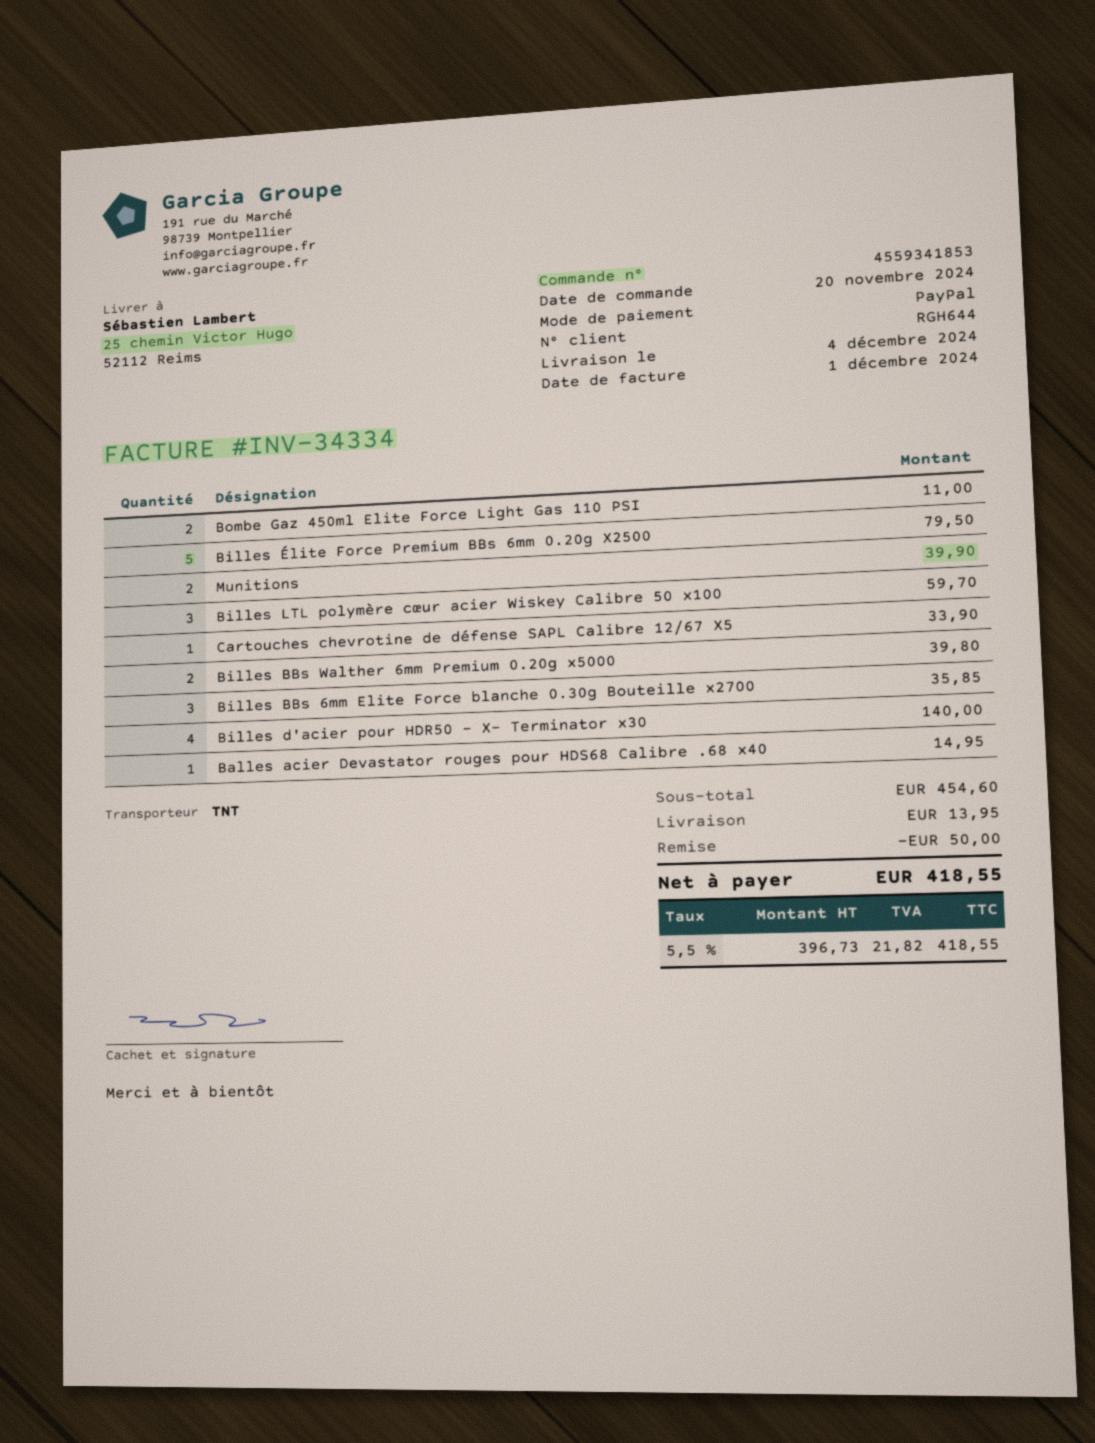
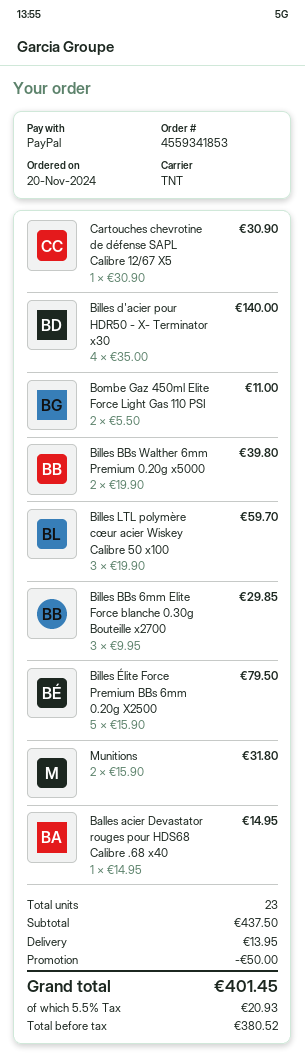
Munitions: 2 for 39.90 -> 2 for 31.80
Cartouches chevrotine de défense SAPL Calibre 12/67 X5: 1 for 33.90 -> 1 for 30.90
Billes BBs 6mm Elite Force blanche 0.30g Bouteille x2700: 3 for 35.85 -> 3 for 29.85
subtotal: 454.60 -> 437.50
net: 396.73 -> 380.52
tax: 5.5% = 21.82 -> 5.5% = 20.93
total: 418.55 -> 401.45

